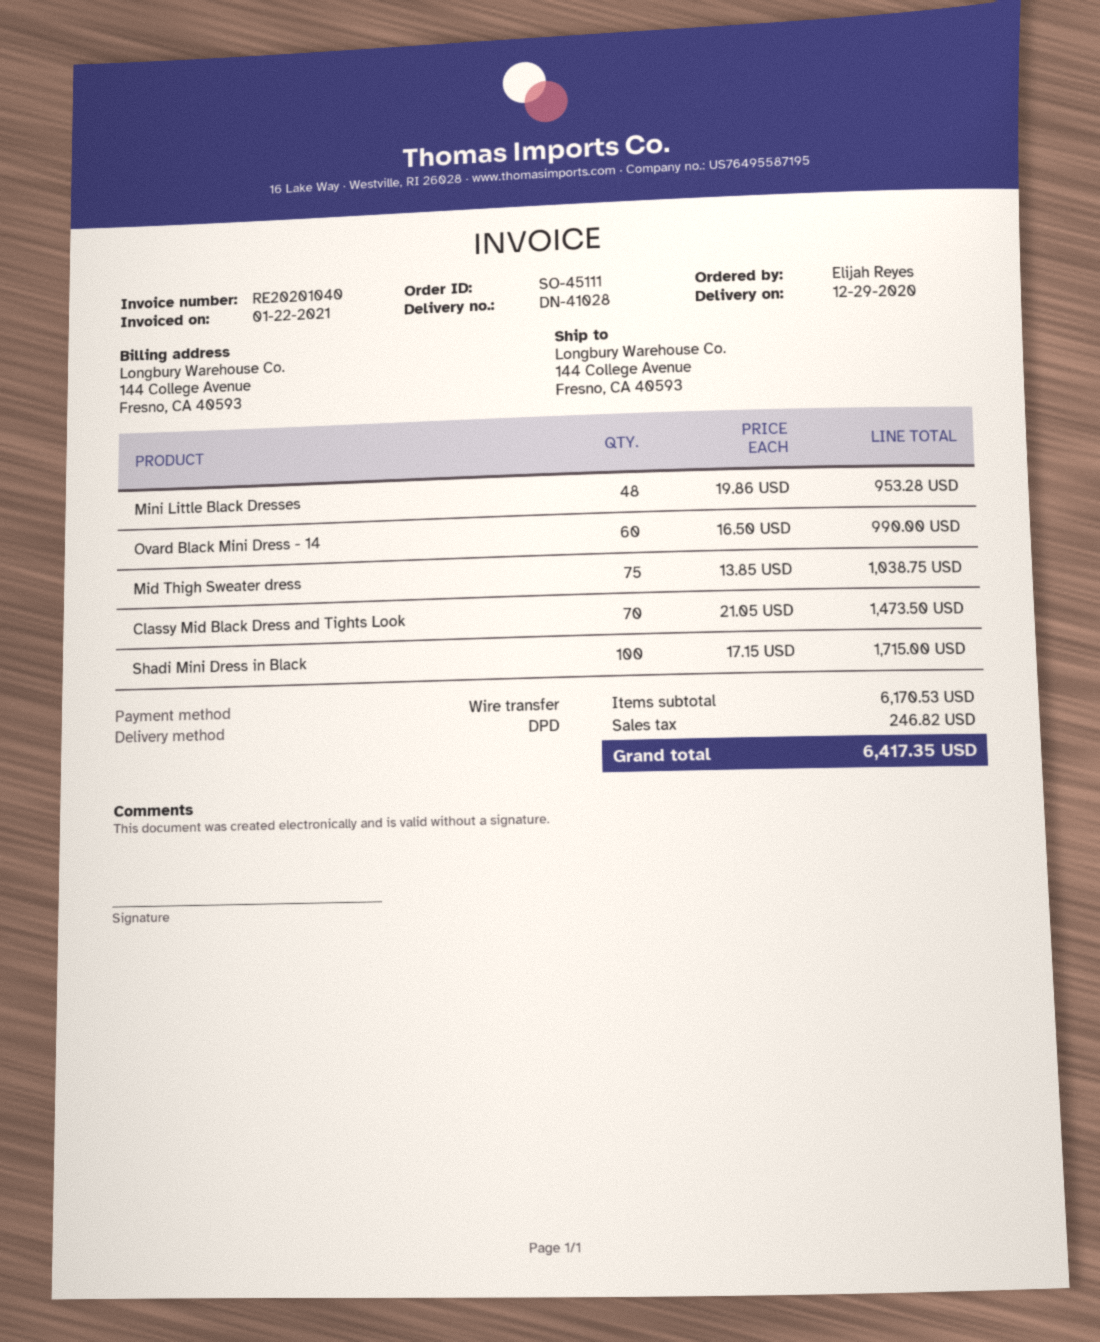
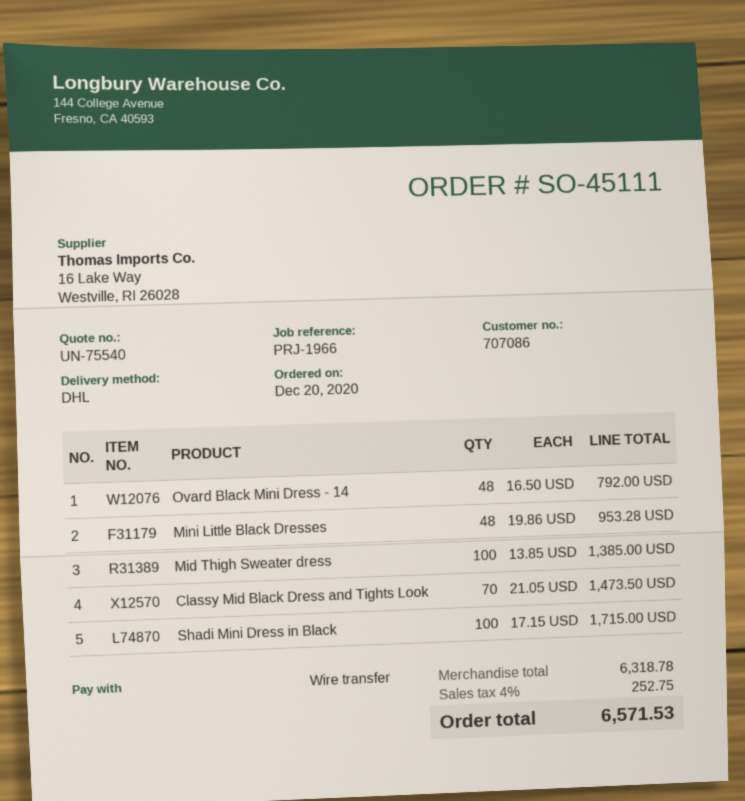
shipping method: DPD -> DHL
Ovard Black Mini Dress - 14: 60 x 16.50 = 990.00 -> 48 x 16.50 = 792.00
Mid Thigh Sweater dress: 75 x 13.85 = 1038.75 -> 100 x 13.85 = 1385.00
subtotal: 6170.53 -> 6318.78
tax: 246.82 -> 252.75
total: 6417.35 -> 6571.53

